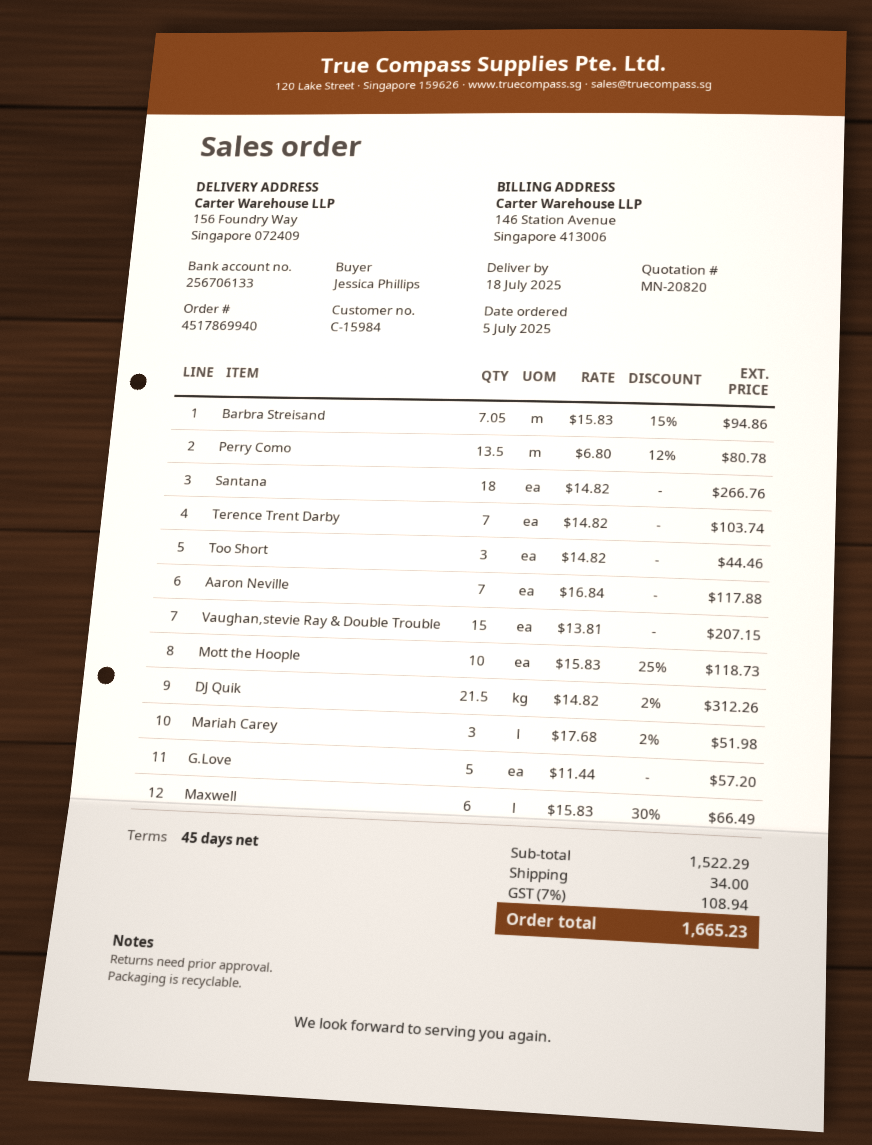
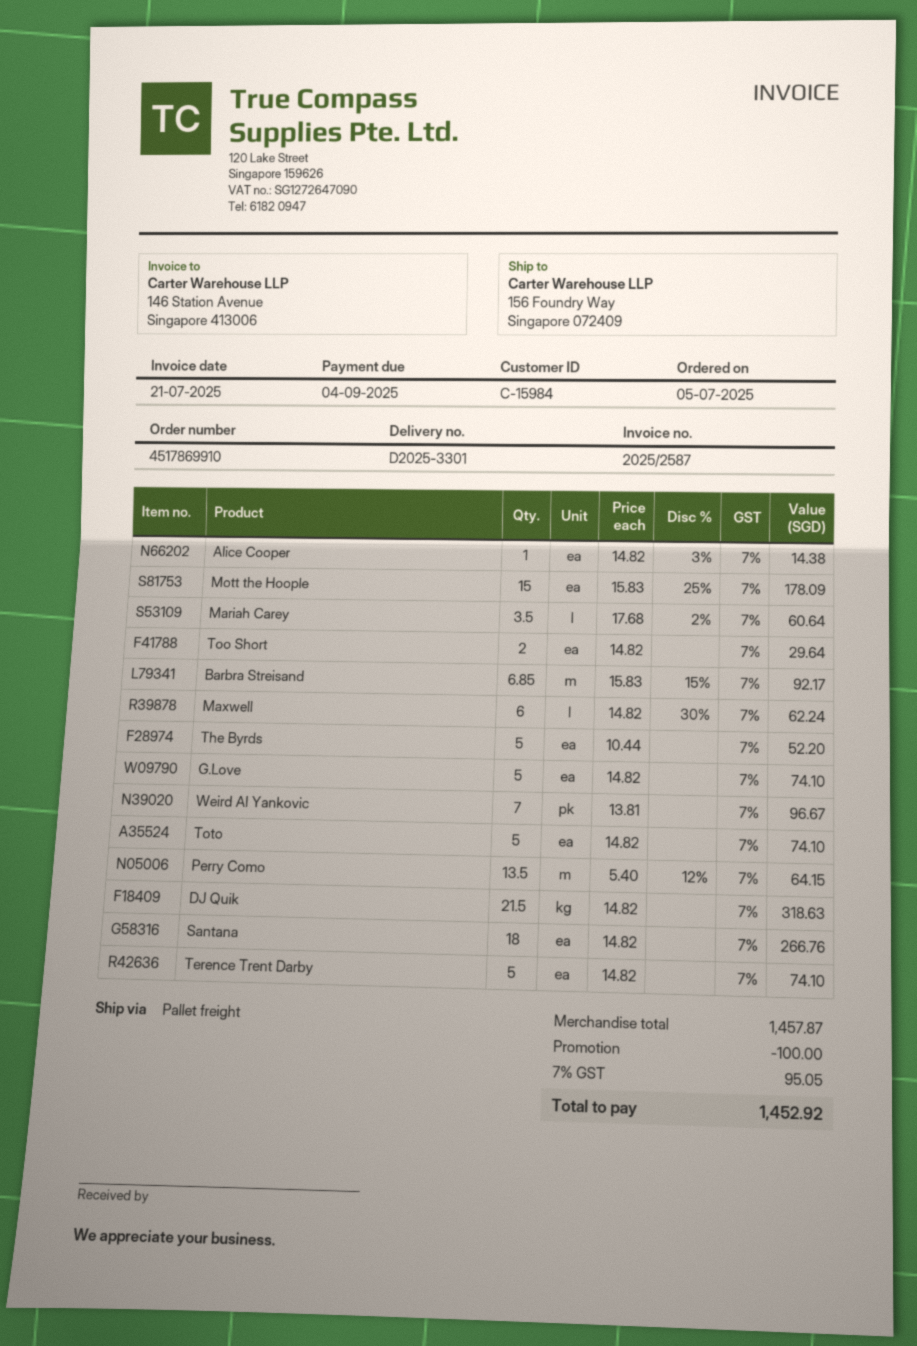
order number: 4517869940 -> 4517869910
Barbra Streisand: 7.05 x 15.83 - 15% = 94.86 -> 6.85 x 15.83 - 15% = 92.17
Perry Como: 13.5 x 6.80 - 12% = 80.78 -> 13.5 x 5.40 - 12% = 64.15
Terence Trent Darby: 7 x 14.82 = 103.74 -> 5 x 14.82 = 74.10
Too Short: 3 x 14.82 = 44.46 -> 2 x 14.82 = 29.64
Aaron Neville: 7 x 16.84 = 117.88 -> none
Vaughan,stevie Ray & Double Trouble: 15 x 13.81 = 207.15 -> none
Mott the Hoople: 10 x 15.83 - 25% = 118.73 -> 15 x 15.83 - 25% = 178.09
DJ Quik: 21.5 x 14.82 - 2% = 312.26 -> 21.5 x 14.82 = 318.63
Mariah Carey: 3 x 17.68 - 2% = 51.98 -> 3.5 x 17.68 - 2% = 60.64
G.Love: 5 x 11.44 = 57.20 -> 5 x 14.82 = 74.10
Maxwell: 6 x 15.83 - 30% = 66.49 -> 6 x 14.82 - 30% = 62.24
Alice Cooper: none -> 1 x 14.82 - 3% = 14.38
The Byrds: none -> 5 x 10.44 = 52.20
Weird Al Yankovic: none -> 7 x 13.81 = 96.67
Toto: none -> 5 x 14.82 = 74.10
subtotal: 1522.29 -> 1457.87
discount: none -> 100.00
shipping: 34.00 -> none
tax: 7% = 108.94 -> 7% = 95.05
total: 1665.23 -> 1452.92

